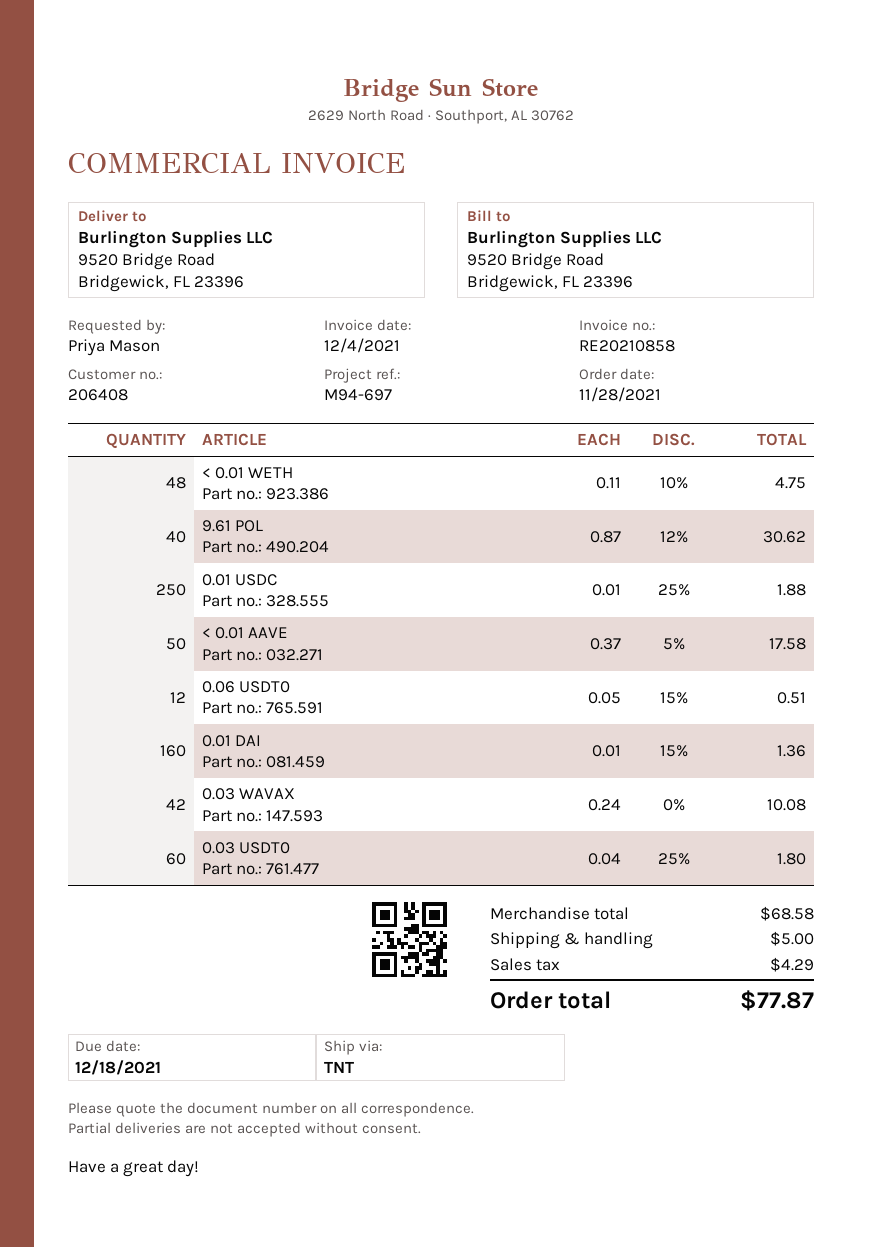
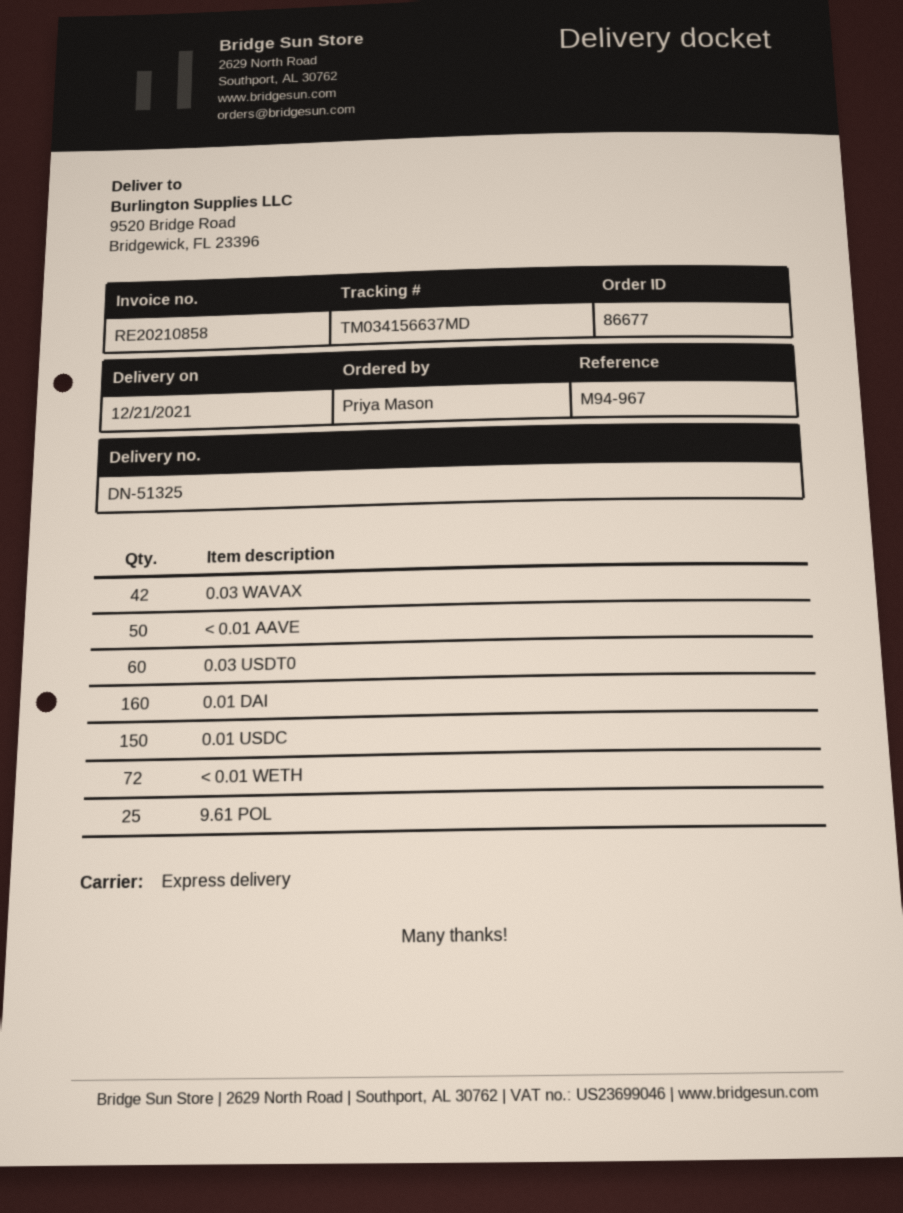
reference: M94-697 -> M94-967
shipping method: TNT -> express
< 0.01 WETH: 48 -> 72
9.61 POL: 40 -> 25
0.01 USDC: 250 -> 150
0.06 USDT0: 12 -> none

